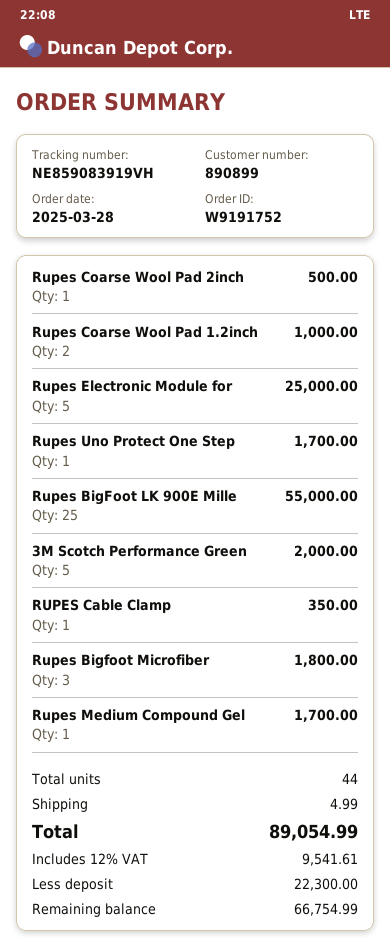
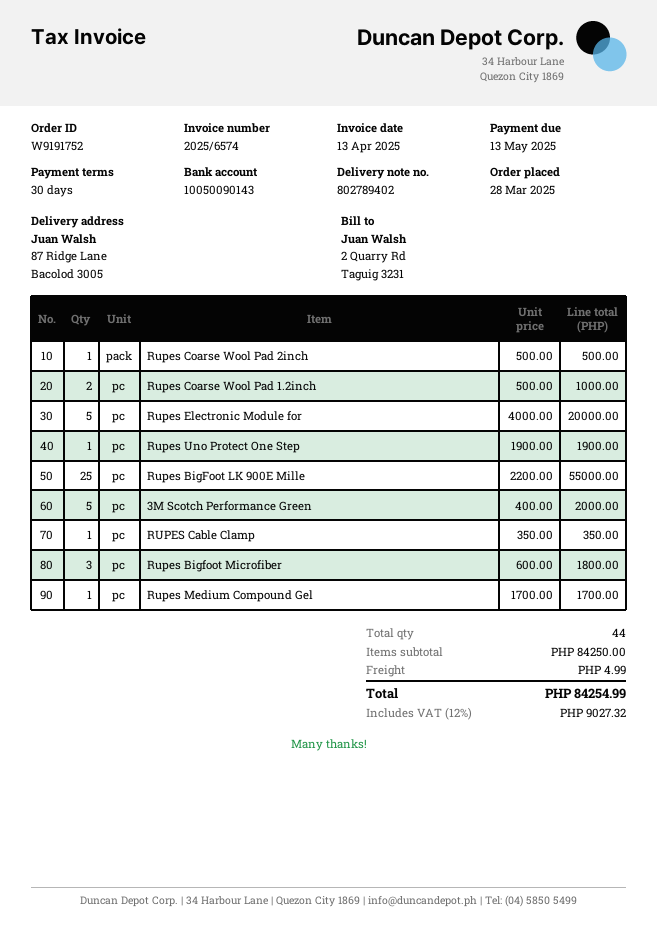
Rupes Electronic Module for: 5 for 25000.00 -> 5 for 20000.00
Rupes Uno Protect One Step: 1 for 1700.00 -> 1 for 1900.00
tax: 12% = 9541.61 -> 12% = 9027.32
total: 89054.99 -> 84254.99

